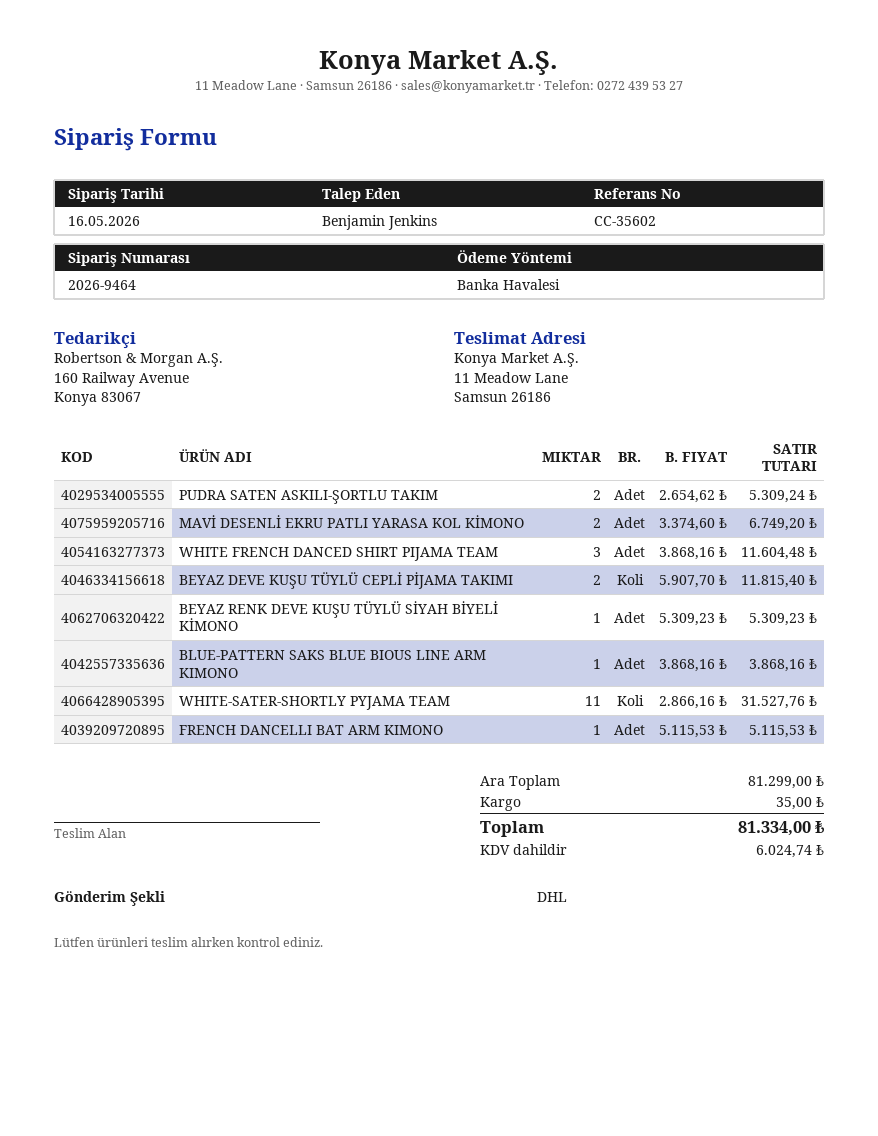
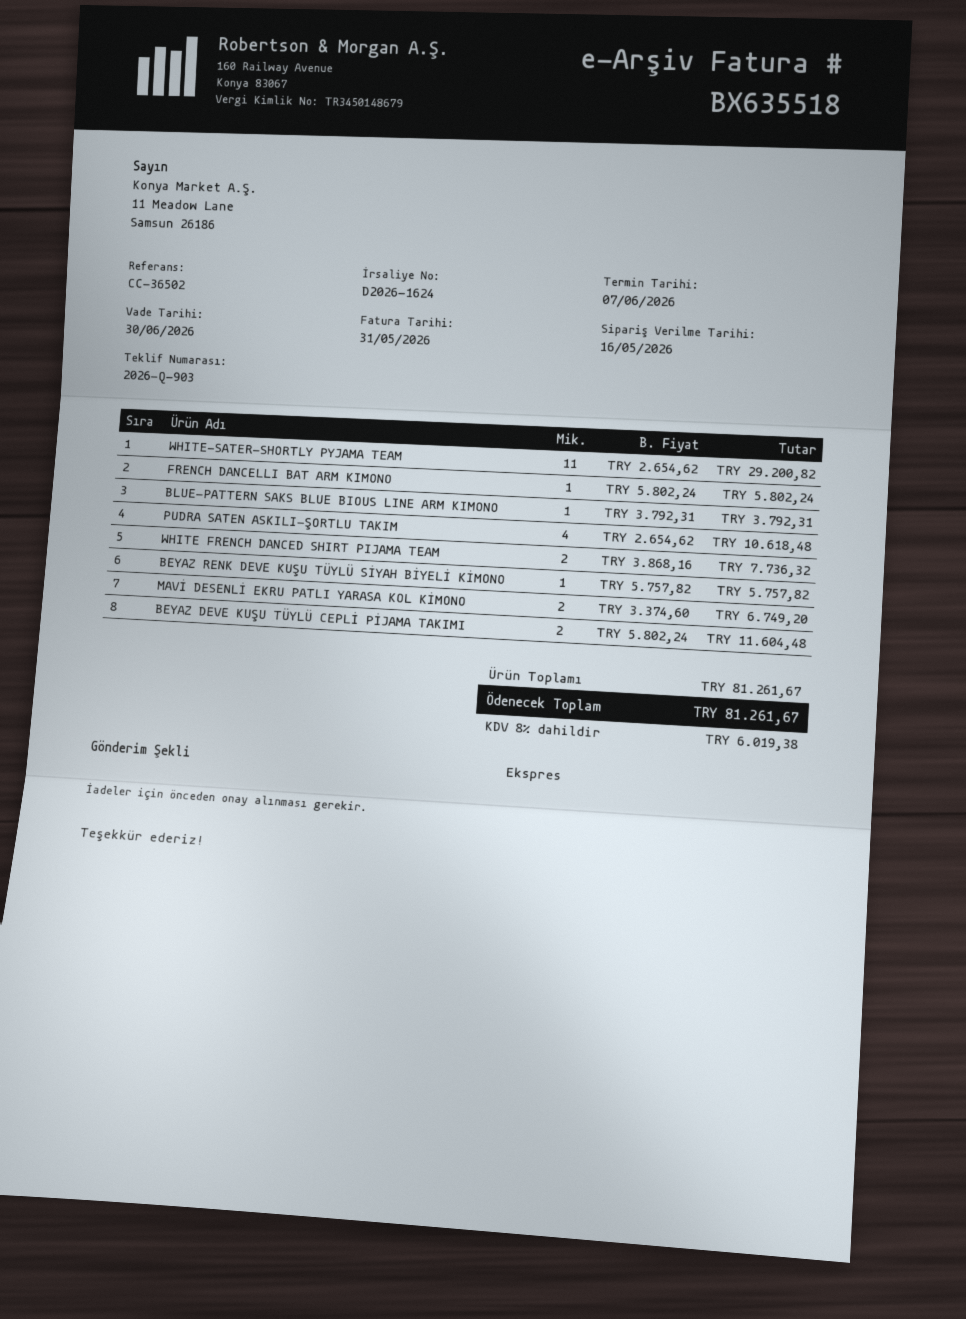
reference: CC-35602 -> CC-36502
shipping method: DHL -> express
PUDRA SATEN ASKILI-ŞORTLU TAKIM: 2 x 2654.62 = 5309.24 -> 4 x 2654.62 = 10618.48
WHITE FRENCH DANCED SHIRT PIJAMA TEAM: 3 x 3868.16 = 11604.48 -> 2 x 3868.16 = 7736.32
BEYAZ DEVE KUŞU TÜYLÜ CEPLİ PİJAMA TAKIMI: 2 x 5907.70 = 11815.40 -> 2 x 5802.24 = 11604.48
BEYAZ RENK DEVE KUŞU TÜYLÜ SİYAH BİYELİ KİMONO: 1 x 5309.23 = 5309.23 -> 1 x 5757.82 = 5757.82
BLUE-PATTERN SAKS BLUE BIOUS LINE ARM KIMONO: 1 x 3868.16 = 3868.16 -> 1 x 3792.31 = 3792.31
WHITE-SATER-SHORTLY PYJAMA TEAM: 11 x 2866.16 = 31527.76 -> 11 x 2654.62 = 29200.82
FRENCH DANCELLI BAT ARM KIMONO: 1 x 5115.53 = 5115.53 -> 1 x 5802.24 = 5802.24
subtotal: 81299.00 -> 81261.67
shipping: 35.00 -> none
tax: 6024.74 -> 6019.38
total: 81334.00 -> 81261.67

